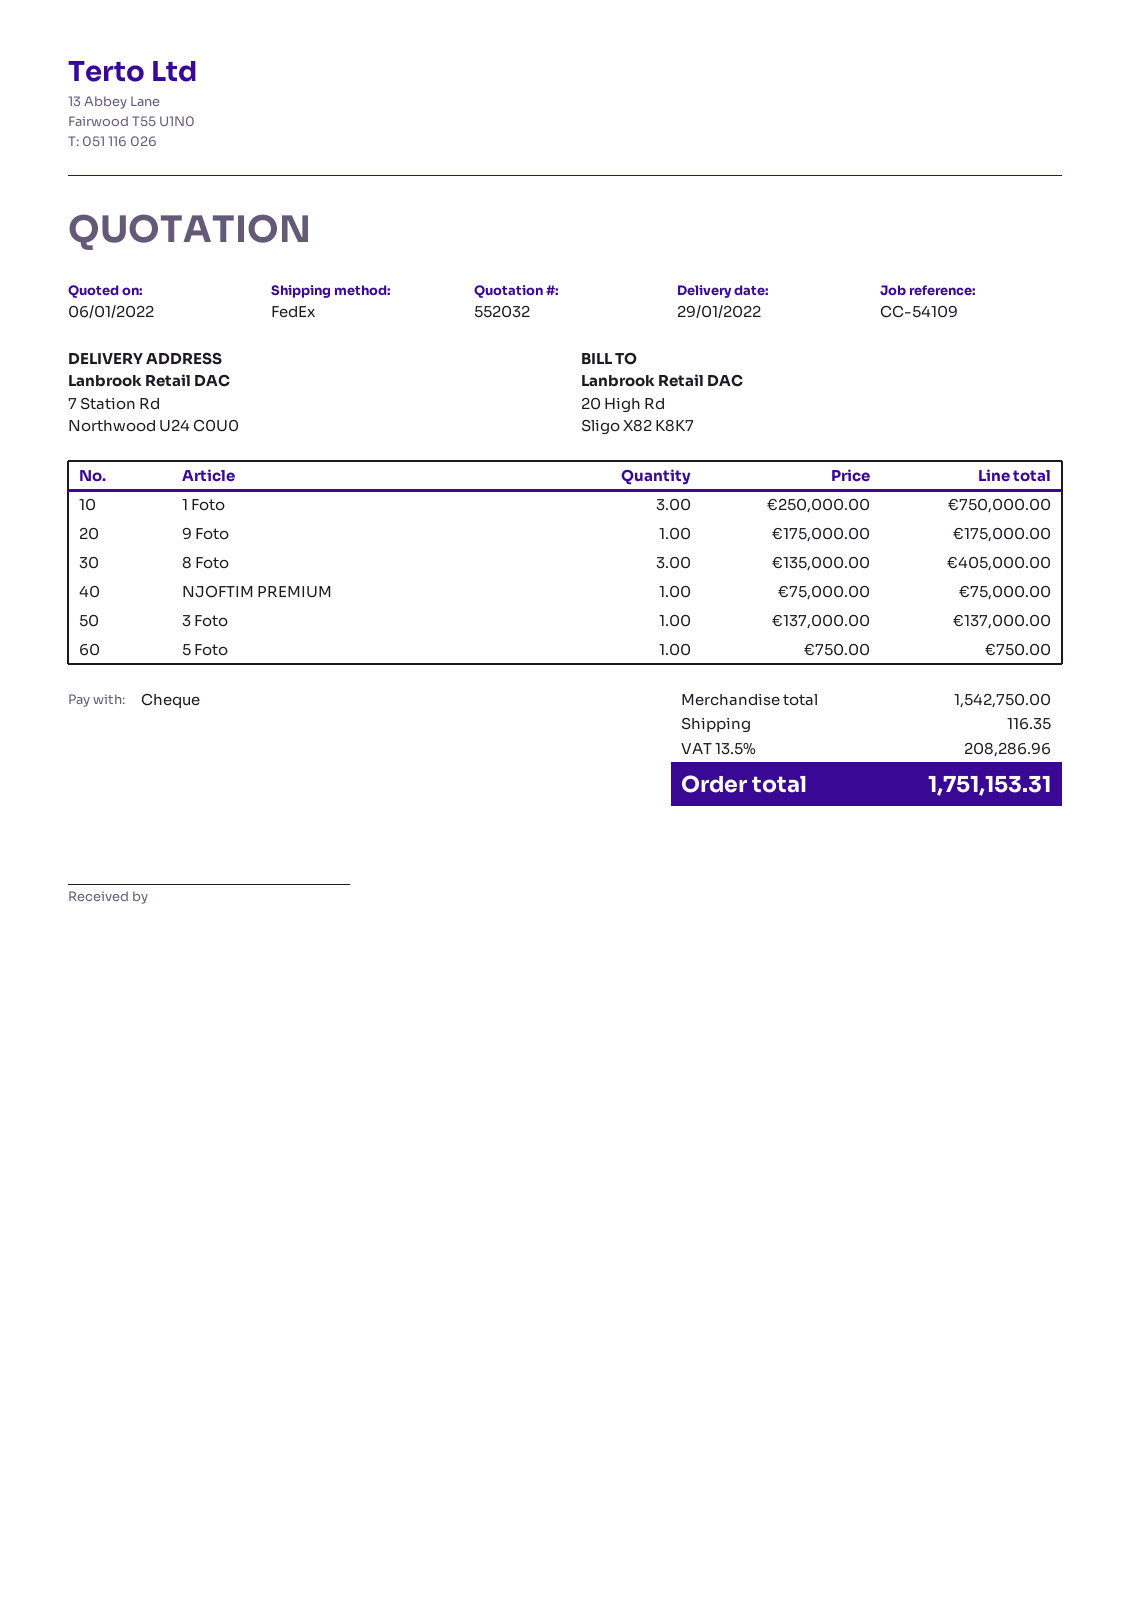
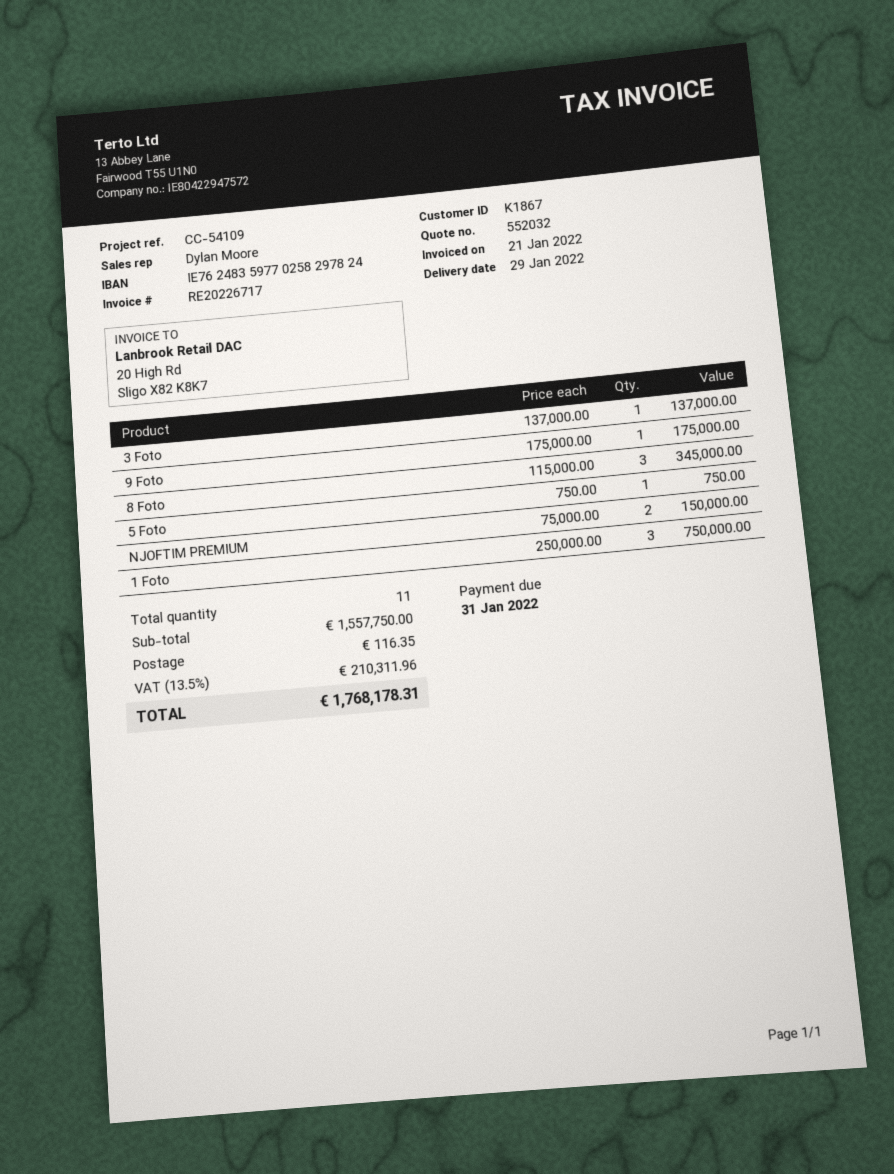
8 Foto: 3 x 135000.00 = 405000.00 -> 3 x 115000.00 = 345000.00
NJOFTIM PREMIUM: 1 x 75000.00 = 75000.00 -> 2 x 75000.00 = 150000.00
subtotal: 1542750.00 -> 1557750.00
tax: 13.5% = 208286.96 -> 13.5% = 210311.96
total: 1751153.31 -> 1768178.31

